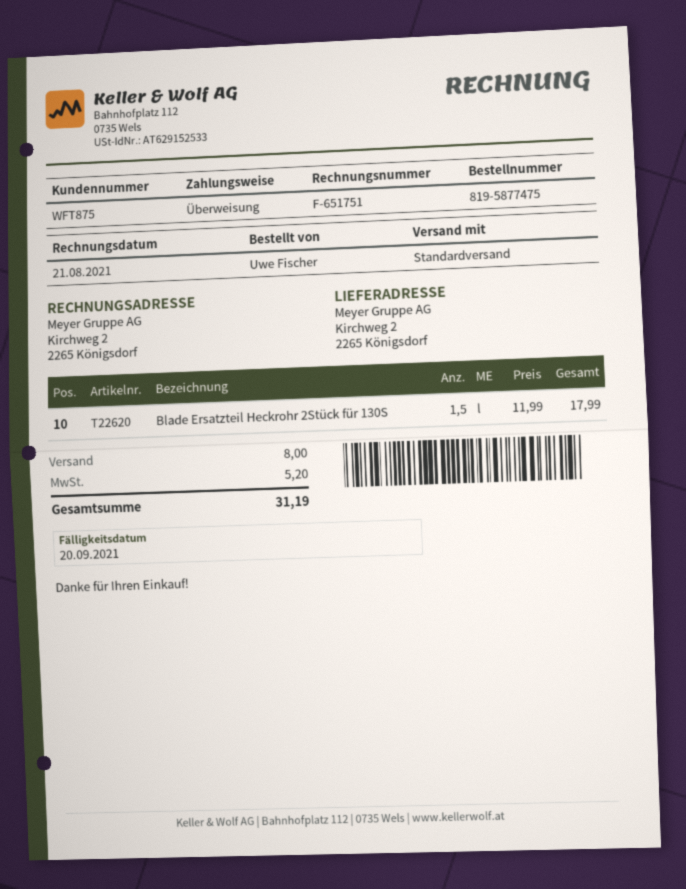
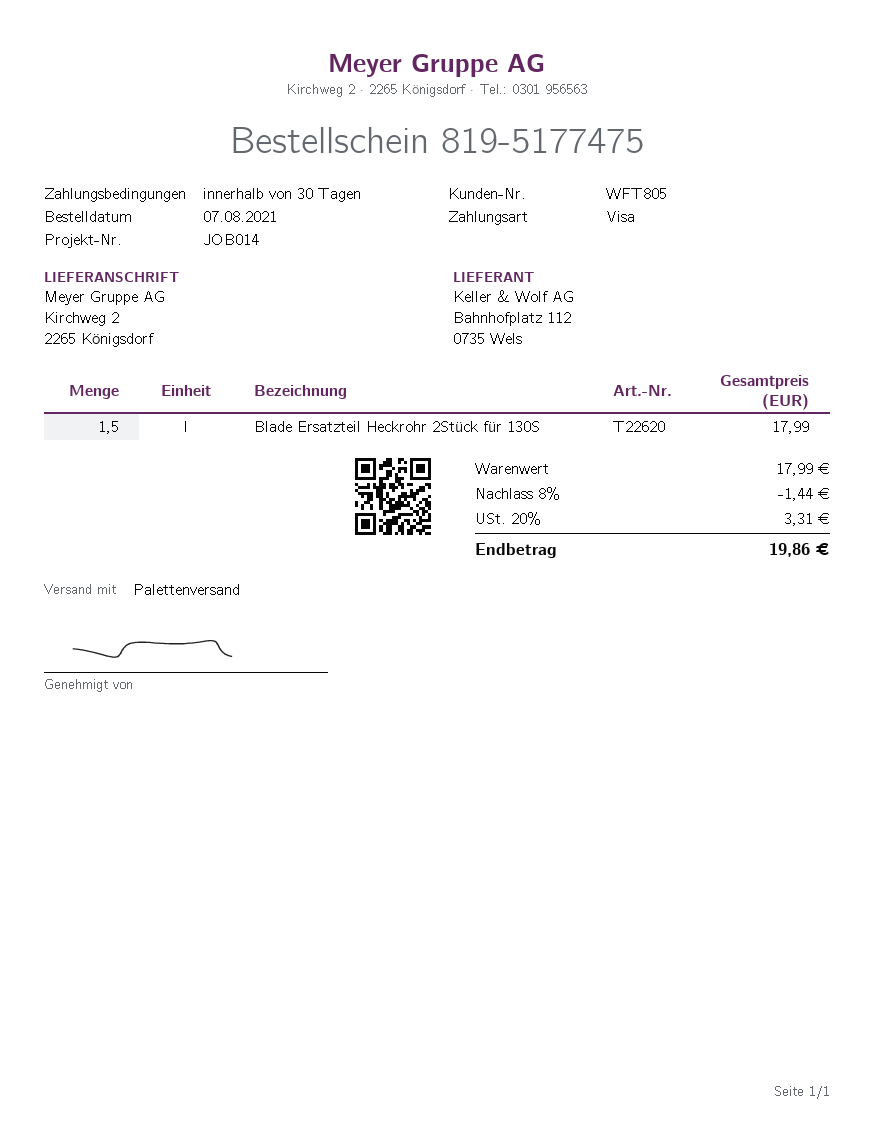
order number: 819-5877475 -> 819-5177475
customer number: WFT875 -> WFT805
payment method: bank transfer -> Visa
shipping method: standard -> pallet freight
discount: none -> 8% = 1.44
shipping: 8.00 -> none
tax: 5.20 -> 3.31
total: 31.19 -> 19.86

